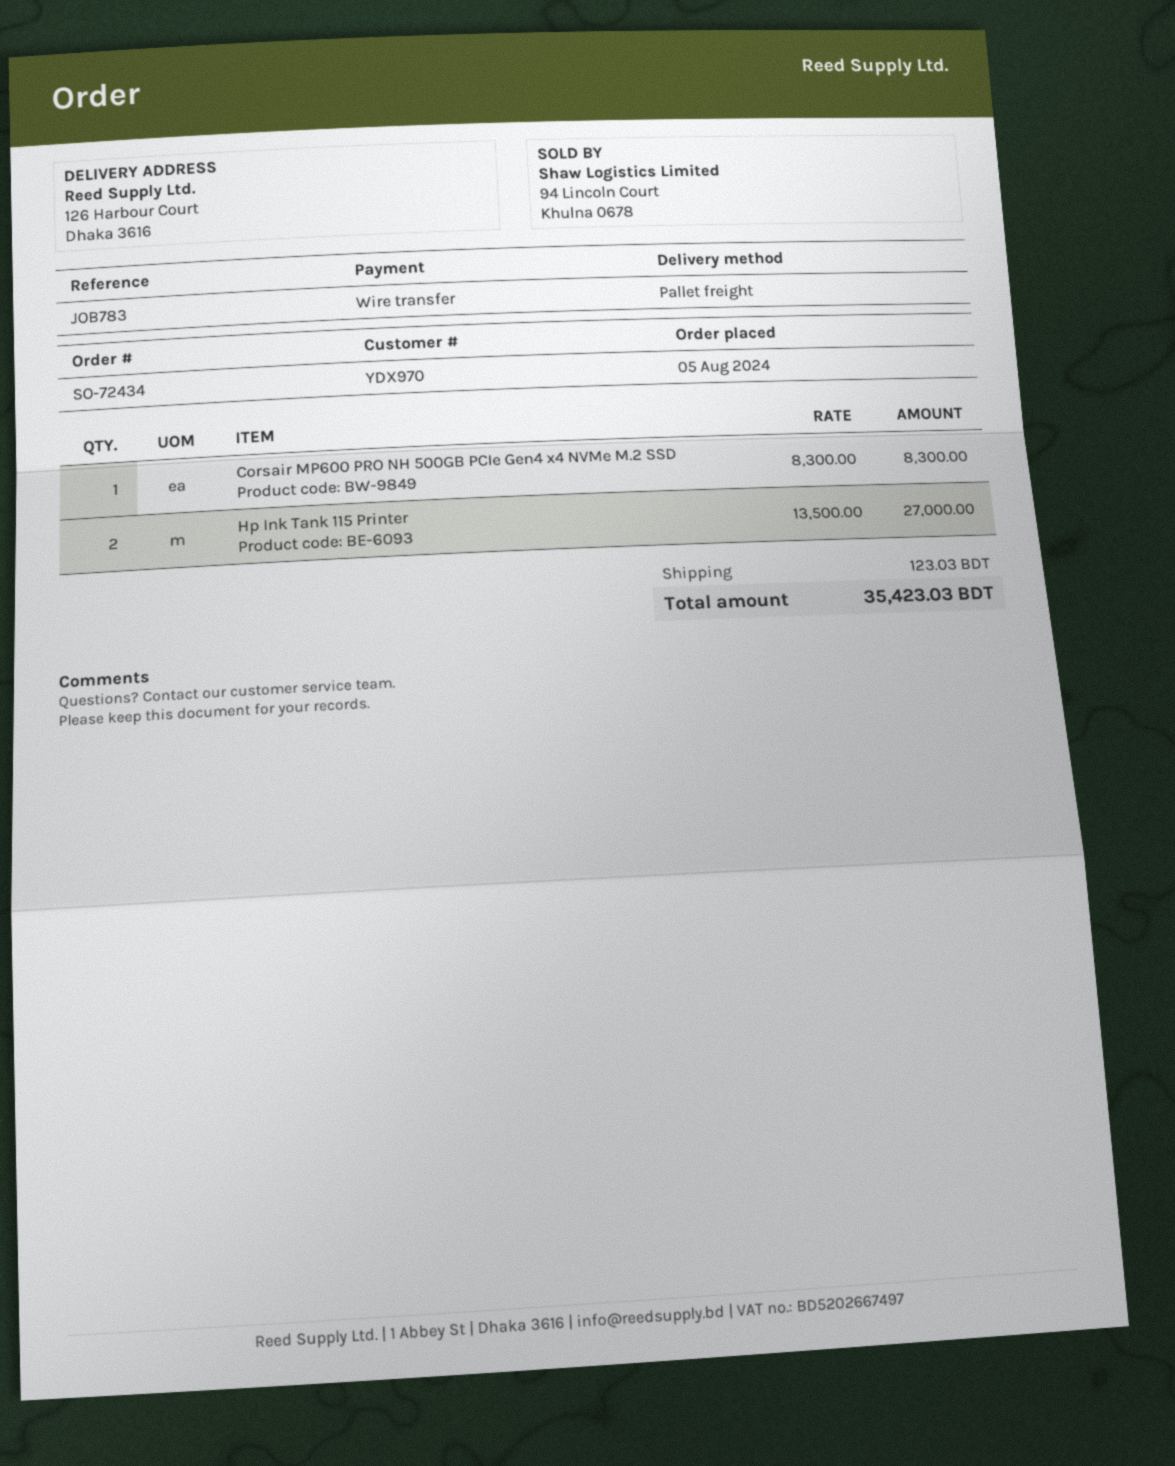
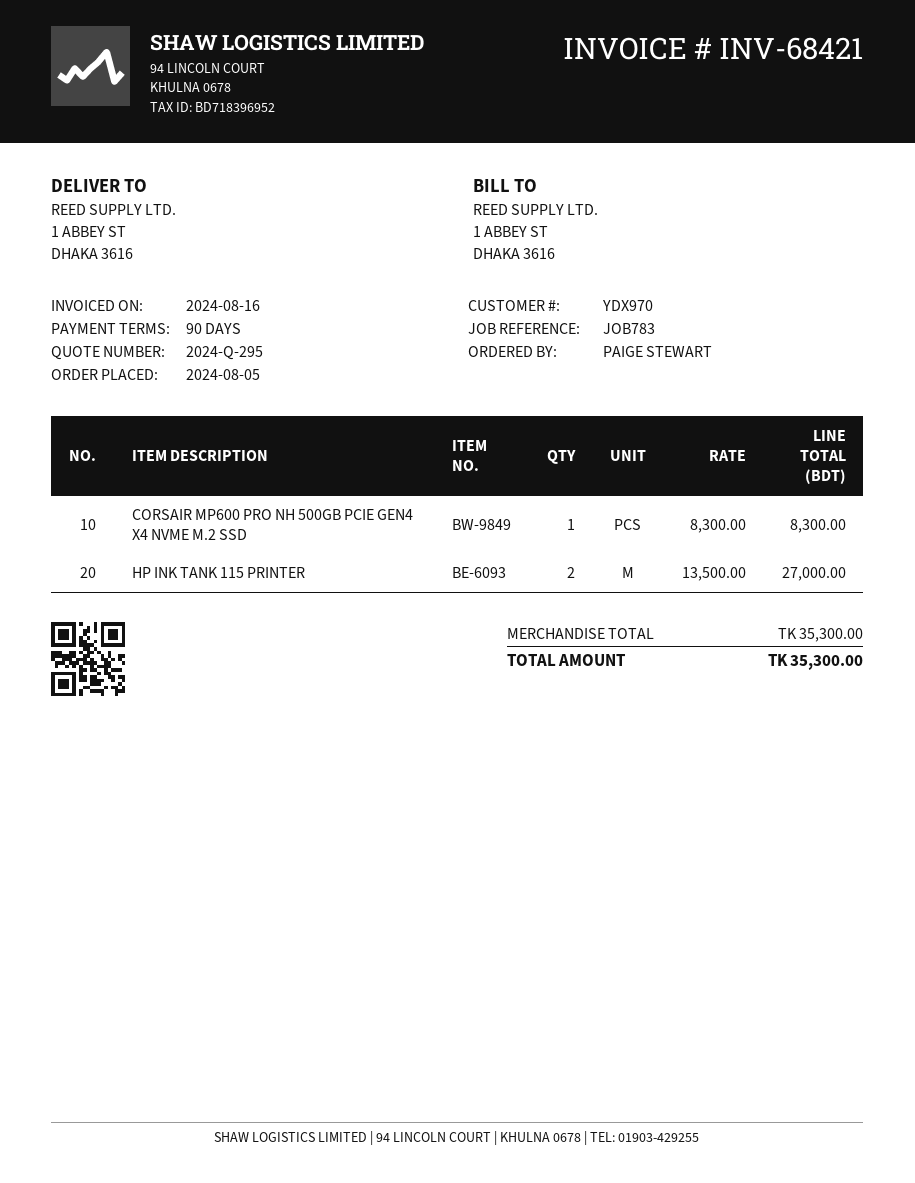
ship to: 126 Harbour Court, Dhaka 3616 -> 1 ABBEY ST, DHAKA 3616
shipping: 123.03 -> none
total: 35423.03 -> 35300.00

